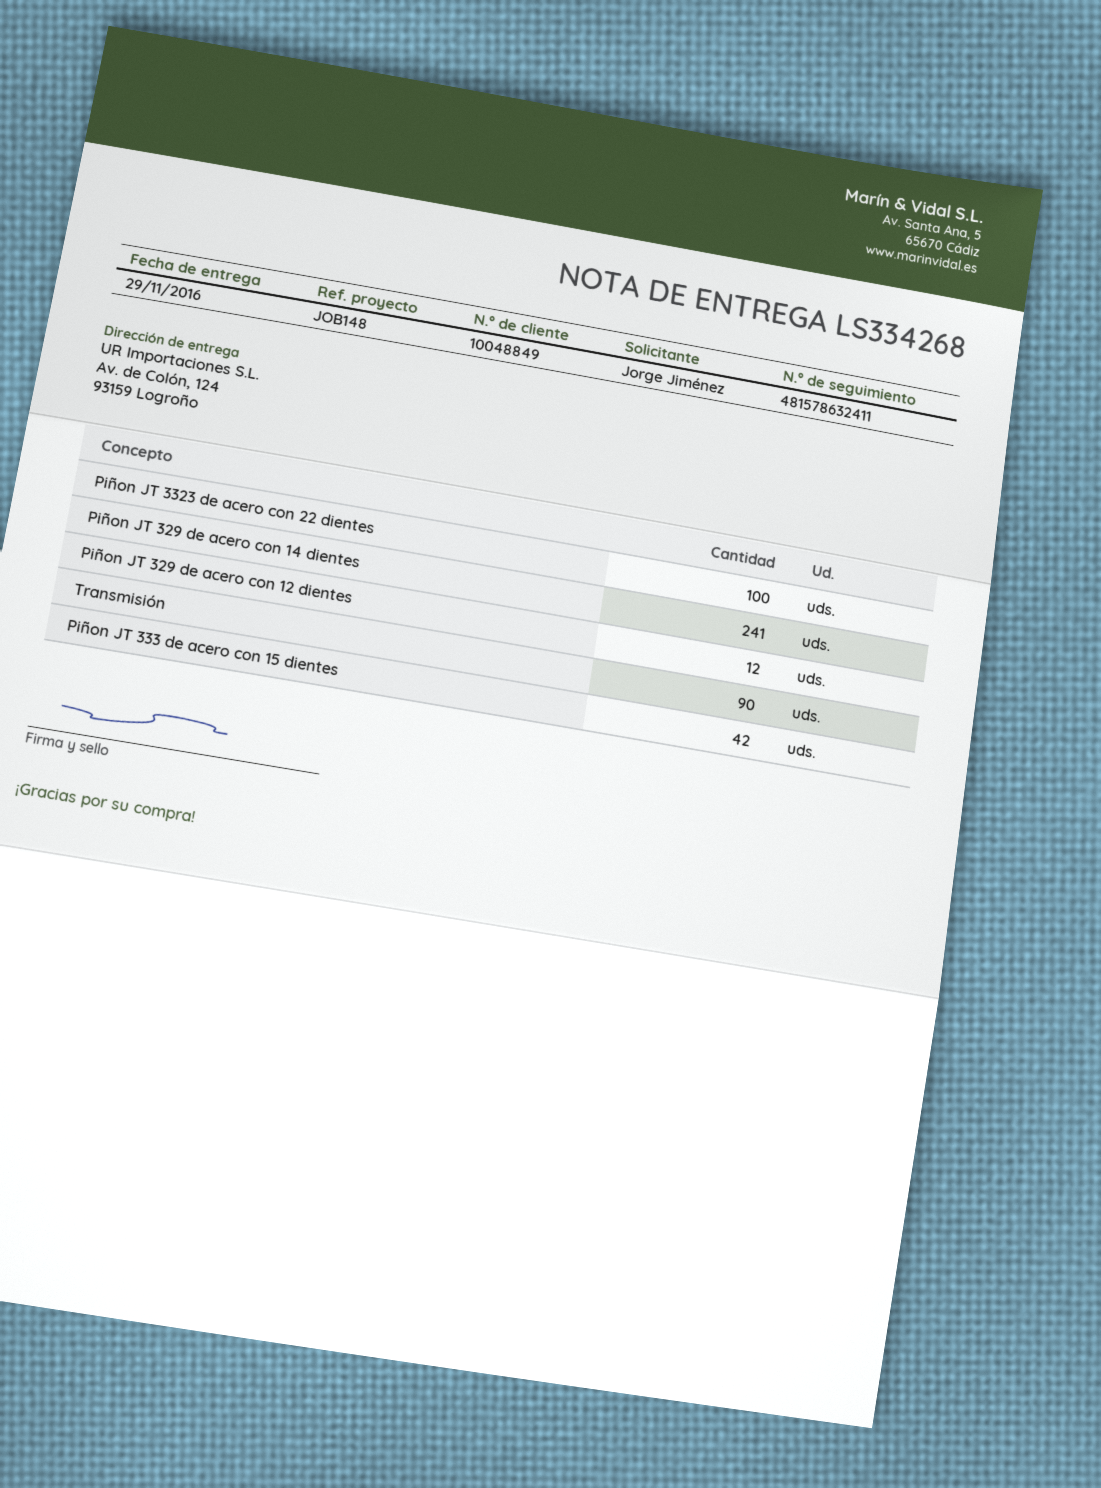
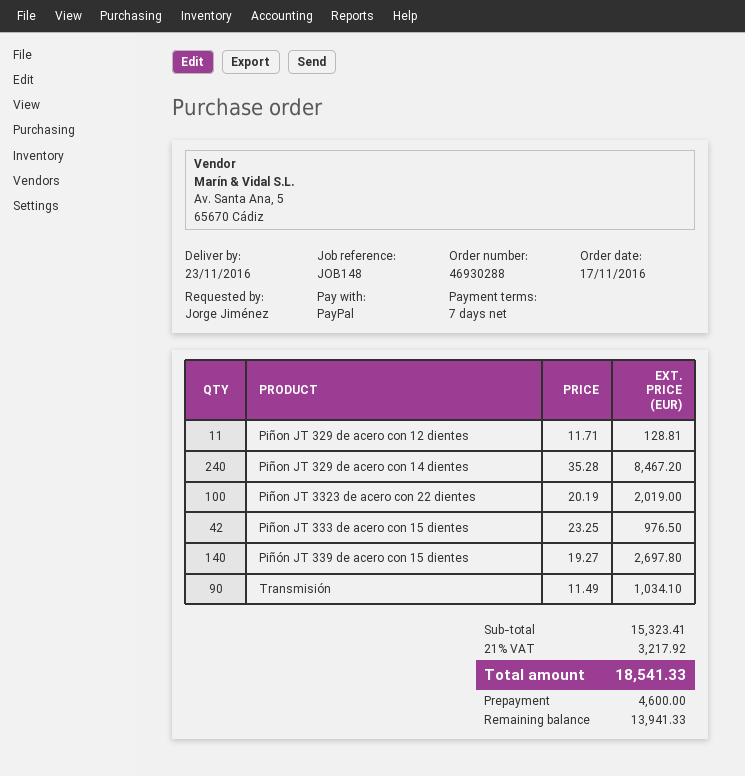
delivery date: 2016-11-29 -> 2016-11-23
Piñon JT 329 de acero con 14 dientes: 241 -> 240
Piñon JT 329 de acero con 12 dientes: 12 -> 11
Piñón JT 339 de acero con 15 dientes: none -> 140

